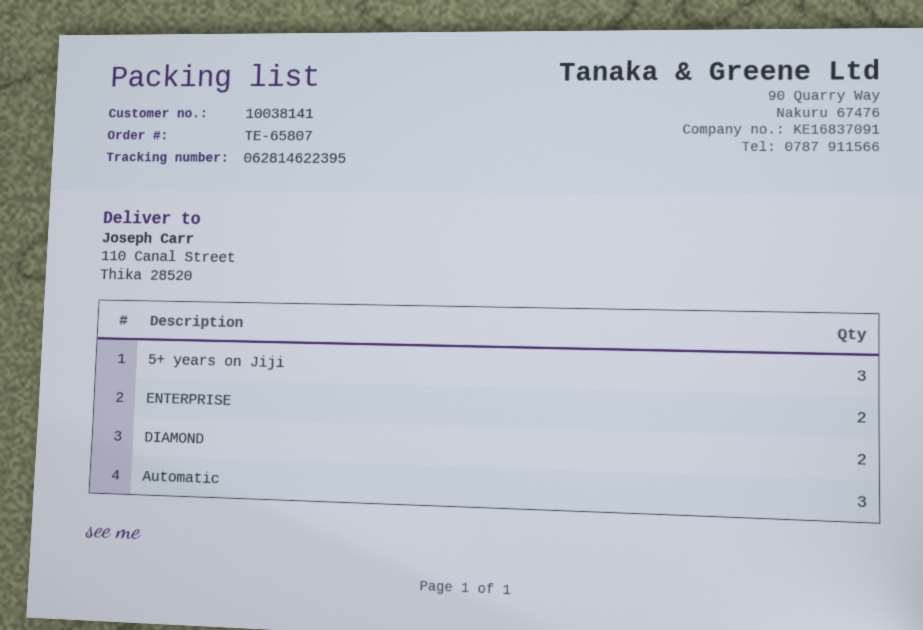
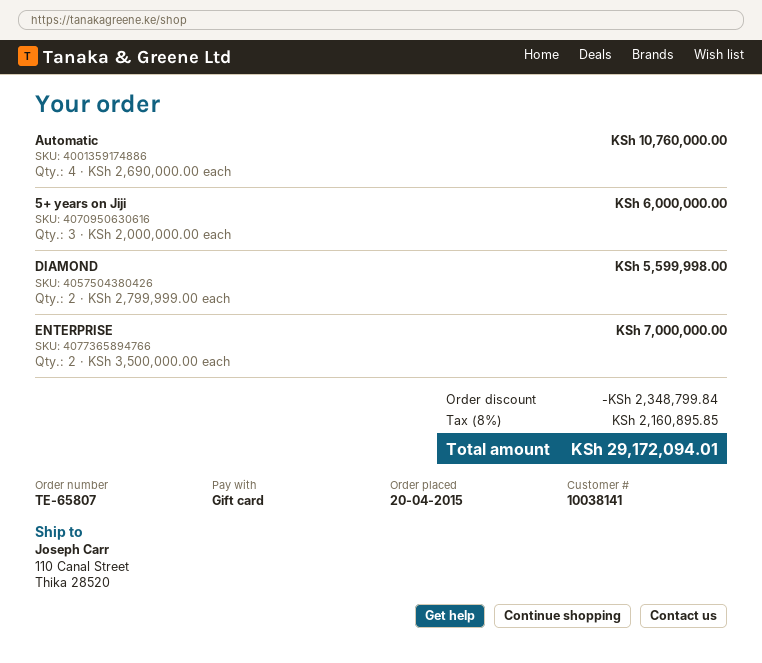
Automatic: 3 -> 4

